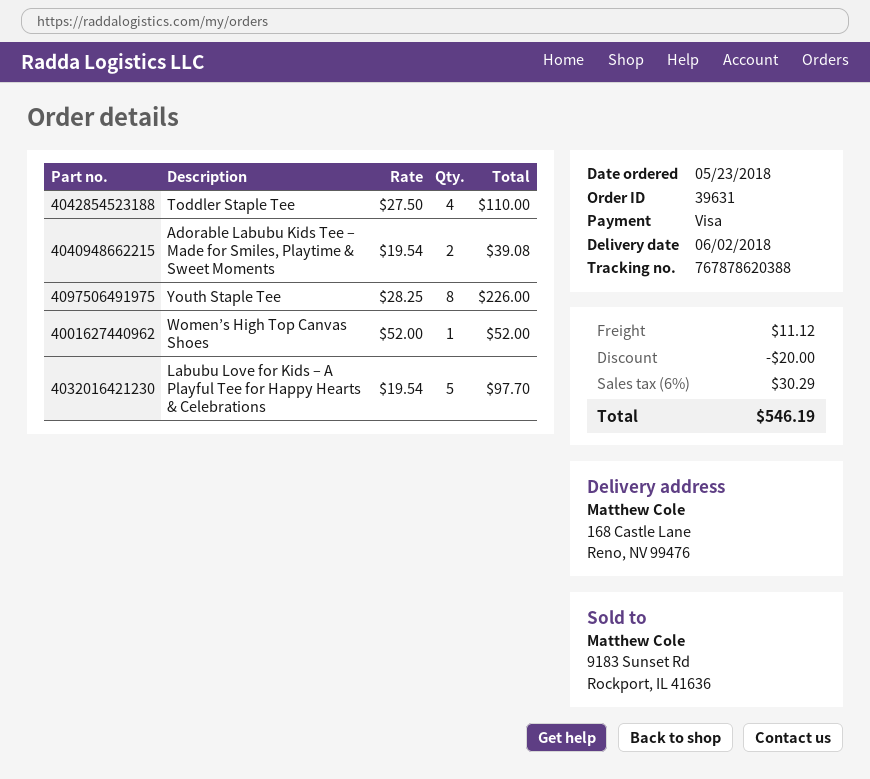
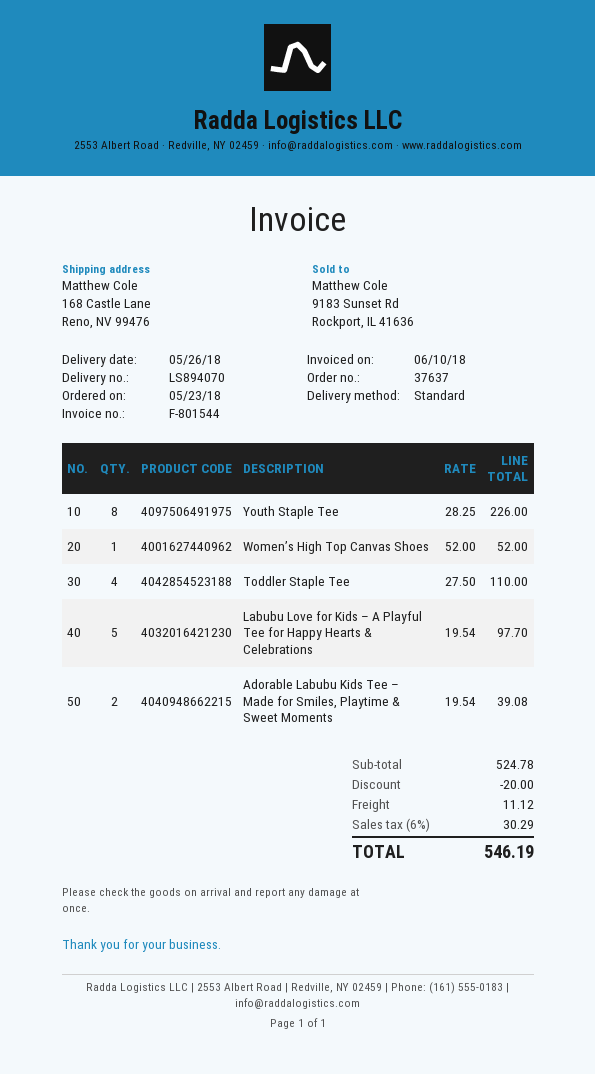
order number: 39631 -> 37637
delivery date: 2018-06-02 -> 2018-05-26

